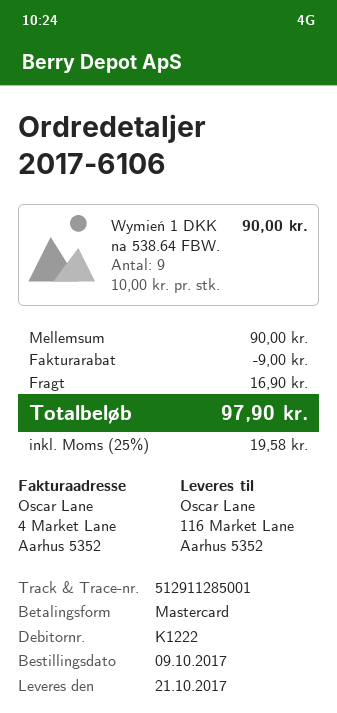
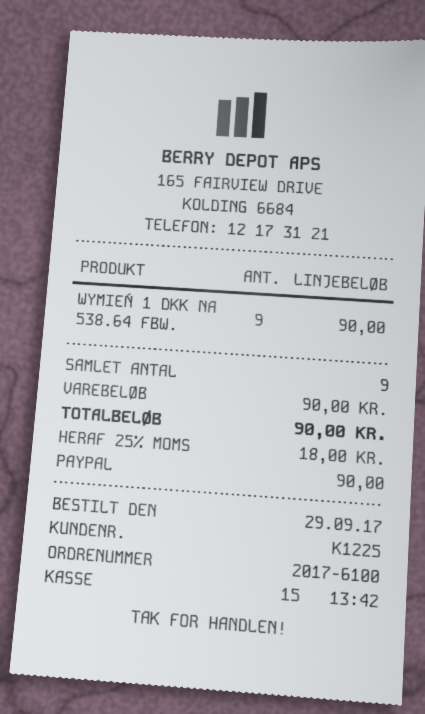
order number: 2017-6106 -> 2017-6100
order date: 2017-10-09 -> 2017-09-29
customer number: K1222 -> K1225
payment method: Mastercard -> PayPal
discount: 9.00 -> none
shipping: 16.90 -> none
tax: 25% = 19.58 -> 25% = 18.00
total: 97.90 -> 90.00

